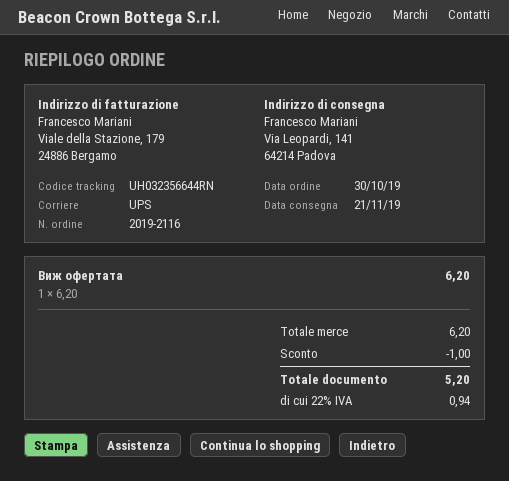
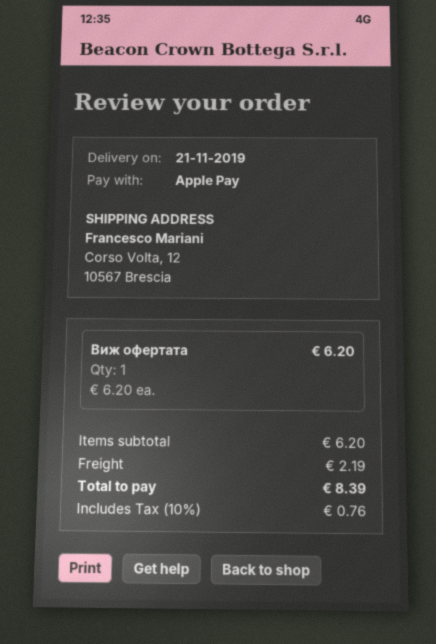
ship to: Via Leopardi, 141, 64214 Padova -> Corso Volta, 12, 10567 Brescia
discount: 1.00 -> none
shipping: none -> 2.19
tax: 22% = 0.94 -> 10% = 0.76
total: 5.20 -> 8.39

